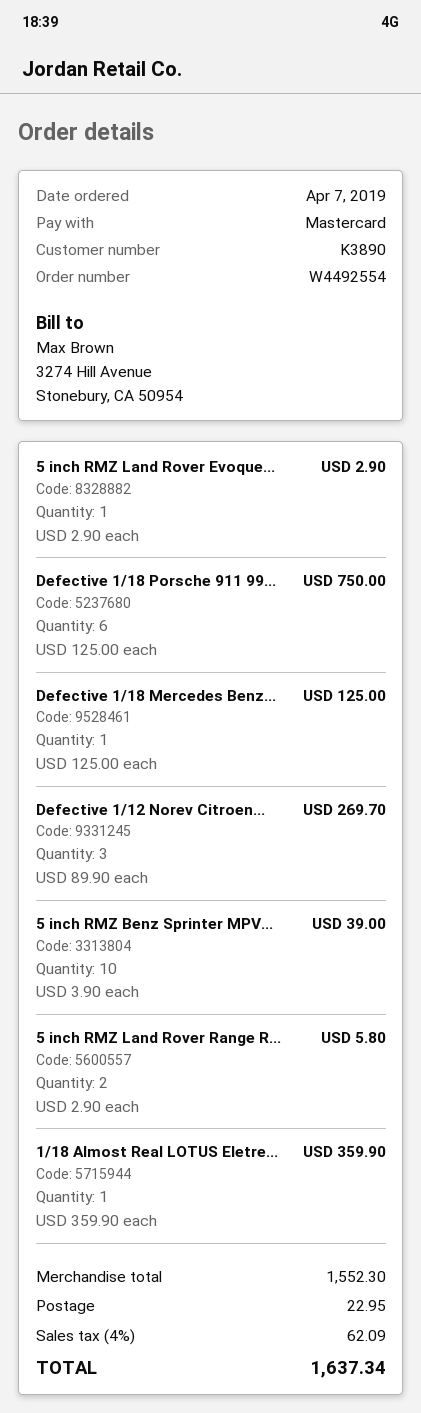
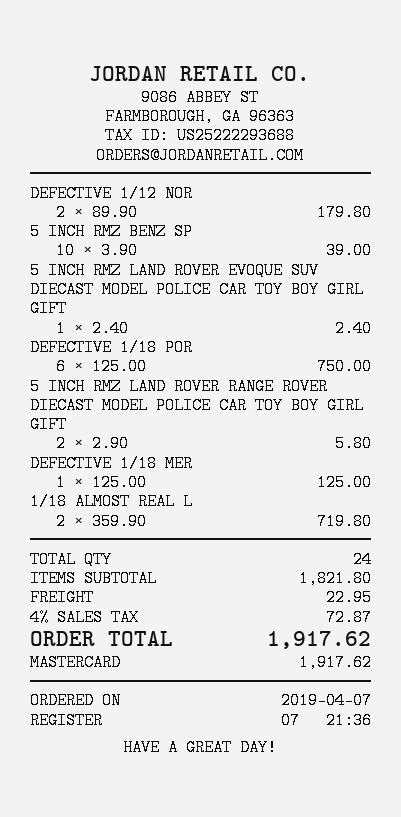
5 inch RMZ Land Rover Evoque...: 1 x 2.90 = 2.90 -> 1 x 2.40 = 2.40
Defective 1/12 Norev Citroen...: 3 x 89.90 = 269.70 -> 2 x 89.90 = 179.80
1/18 Almost Real LOTUS Eletre...: 1 x 359.90 = 359.90 -> 2 x 359.90 = 719.80
subtotal: 1552.30 -> 1821.80
tax: 4% = 62.09 -> 4% = 72.87
total: 1637.34 -> 1917.62

